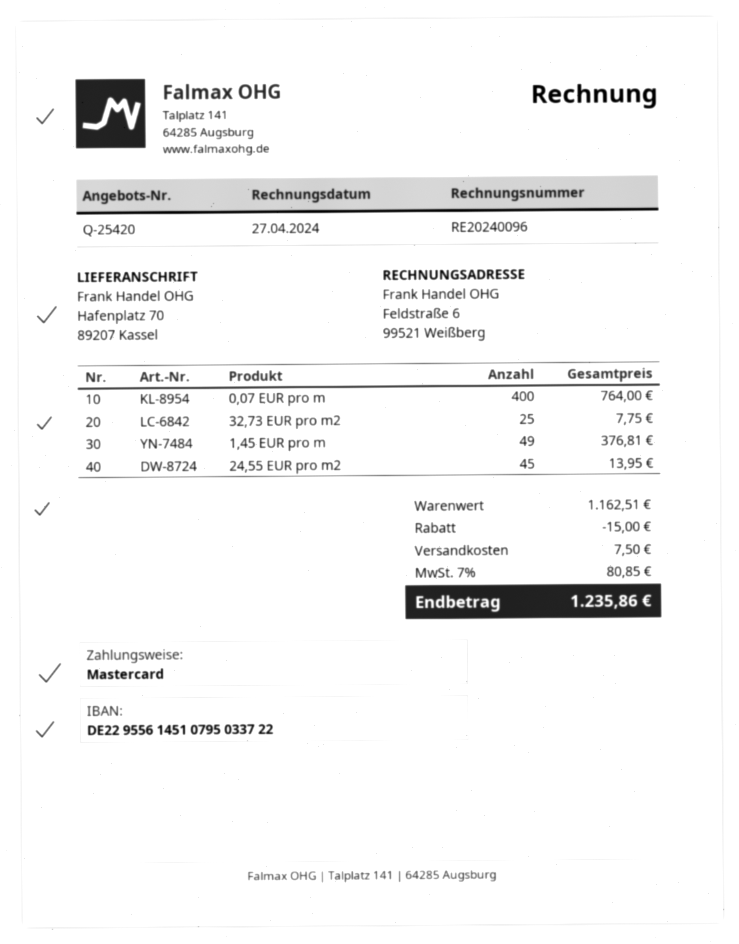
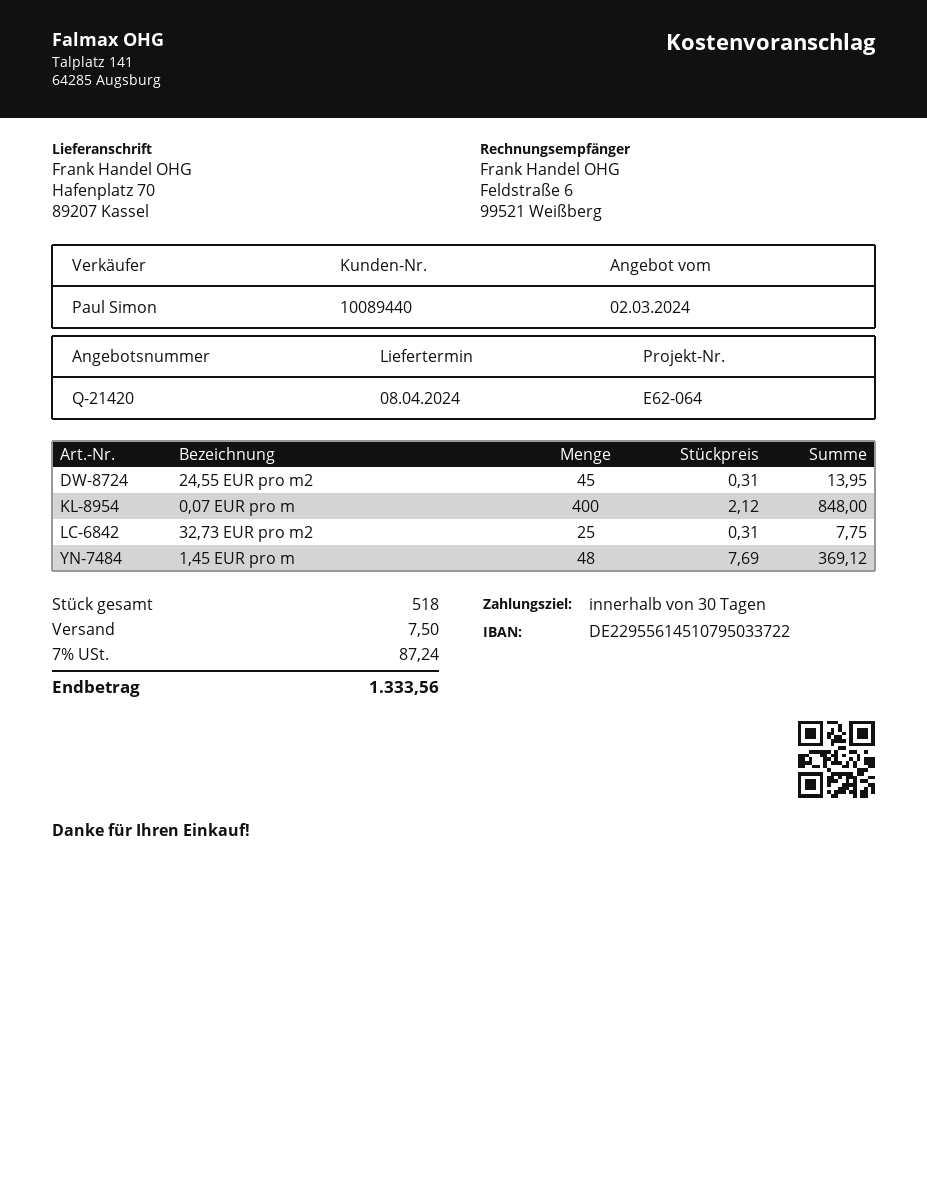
quote number: Q-25420 -> Q-21420
0,07 EUR pro m: 400 for 764.00 -> 400 for 848.00
1,45 EUR pro m: 49 for 376.81 -> 48 for 369.12
discount: 15.00 -> none
tax: 7% = 80.85 -> 7% = 87.24
total: 1235.86 -> 1333.56

